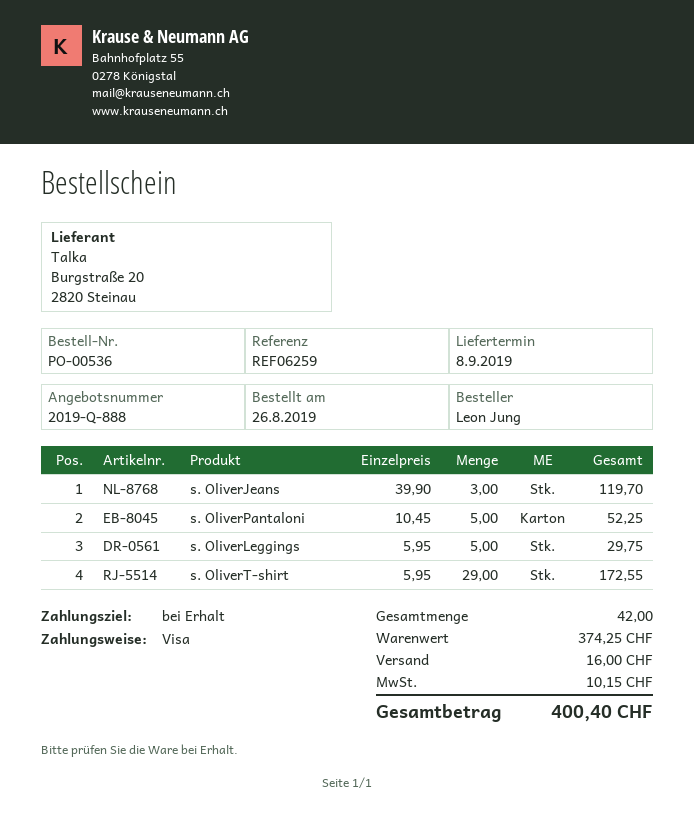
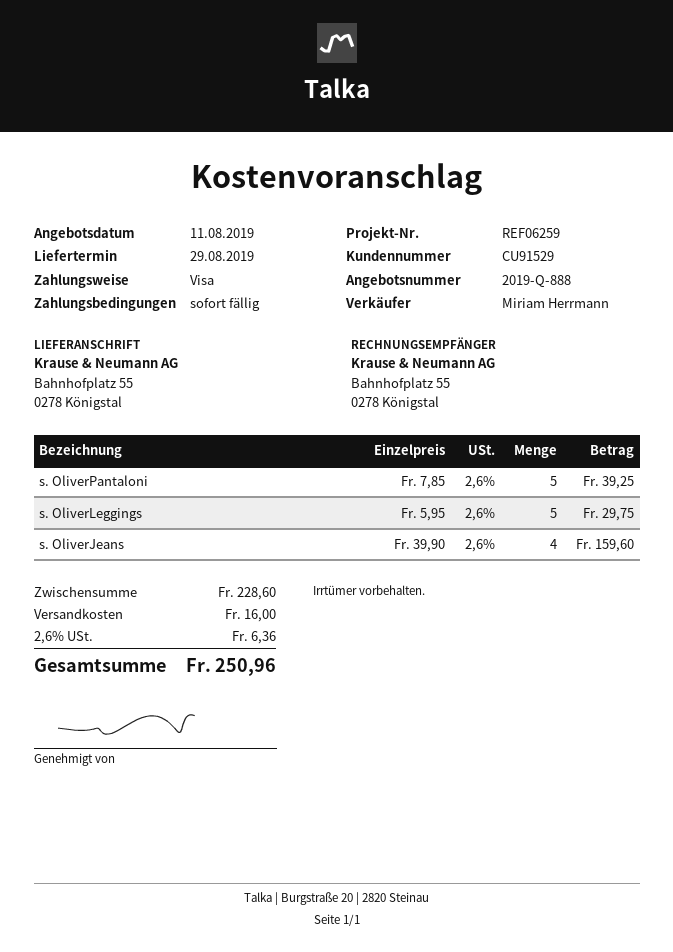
delivery date: 2019-09-08 -> 2019-08-29
s. OliverJeans: 3 x 39.90 = 119.70 -> 4 x 39.90 = 159.60
s. OliverPantaloni: 5 x 10.45 = 52.25 -> 5 x 7.85 = 39.25
s. OliverT-shirt: 29 x 5.95 = 172.55 -> none
subtotal: 374.25 -> 228.60
tax: 10.15 -> 6.36
total: 400.40 -> 250.96

